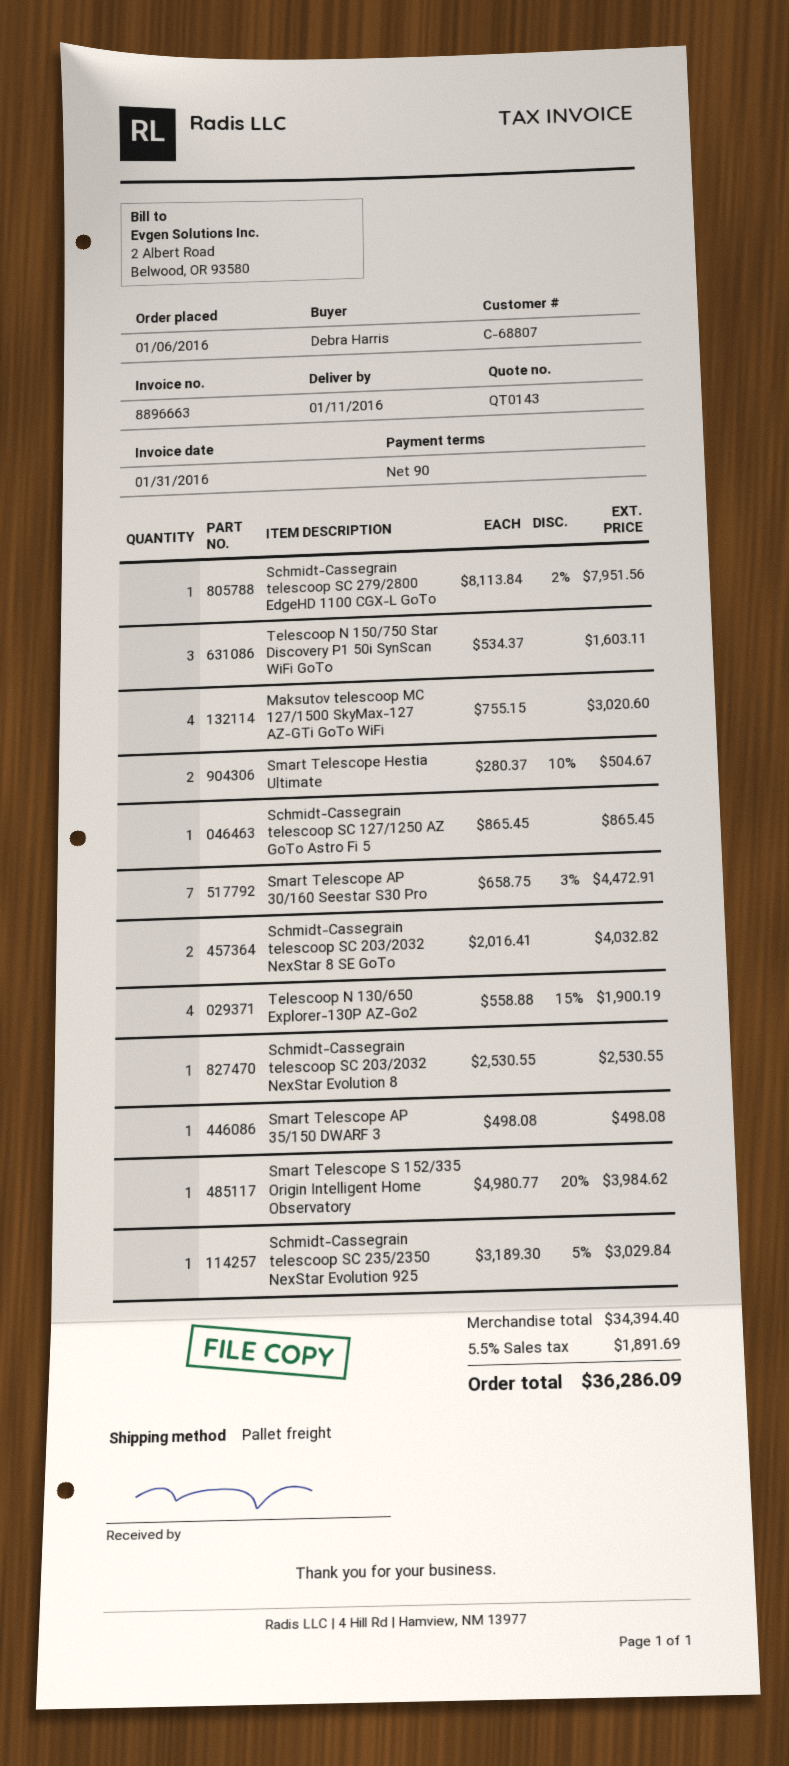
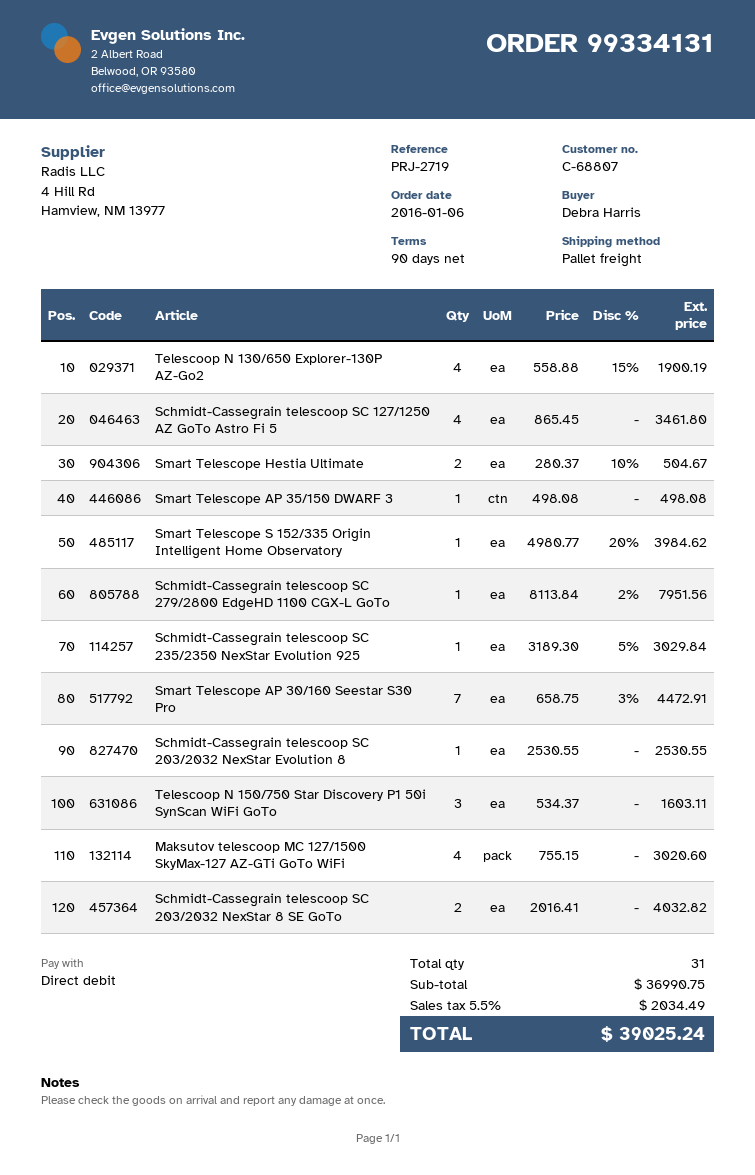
Schmidt-Cassegrain telescoop SC 127/1250 AZ GoTo Astro Fi 5: 1 x 865.45 = 865.45 -> 4 x 865.45 = 3461.80
subtotal: 34394.40 -> 36990.75
tax: 5.5% = 1891.69 -> 5.5% = 2034.49
total: 36286.09 -> 39025.24

